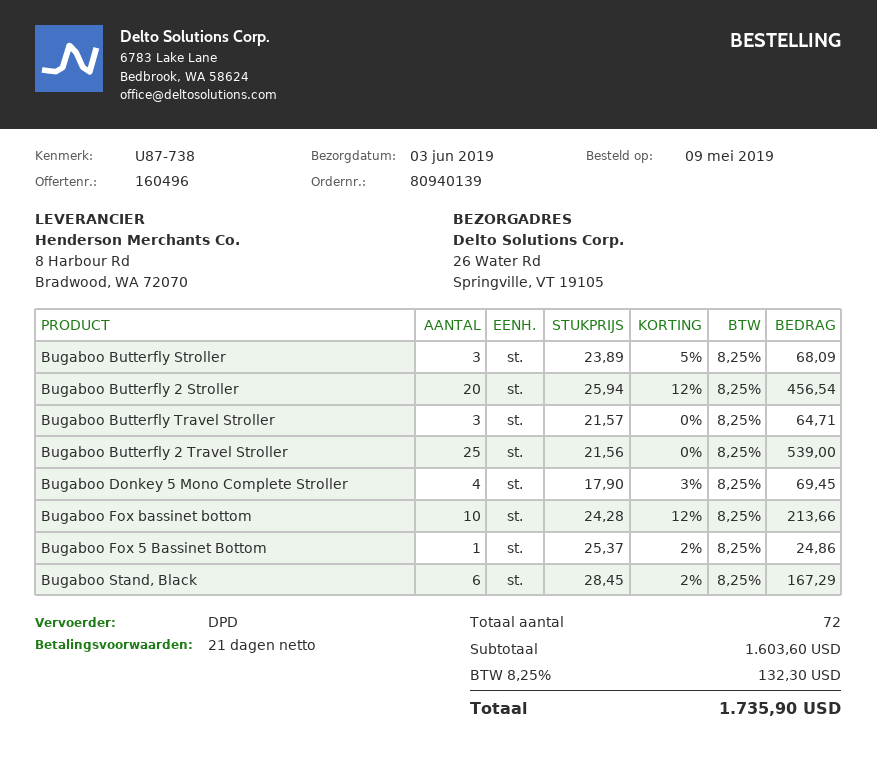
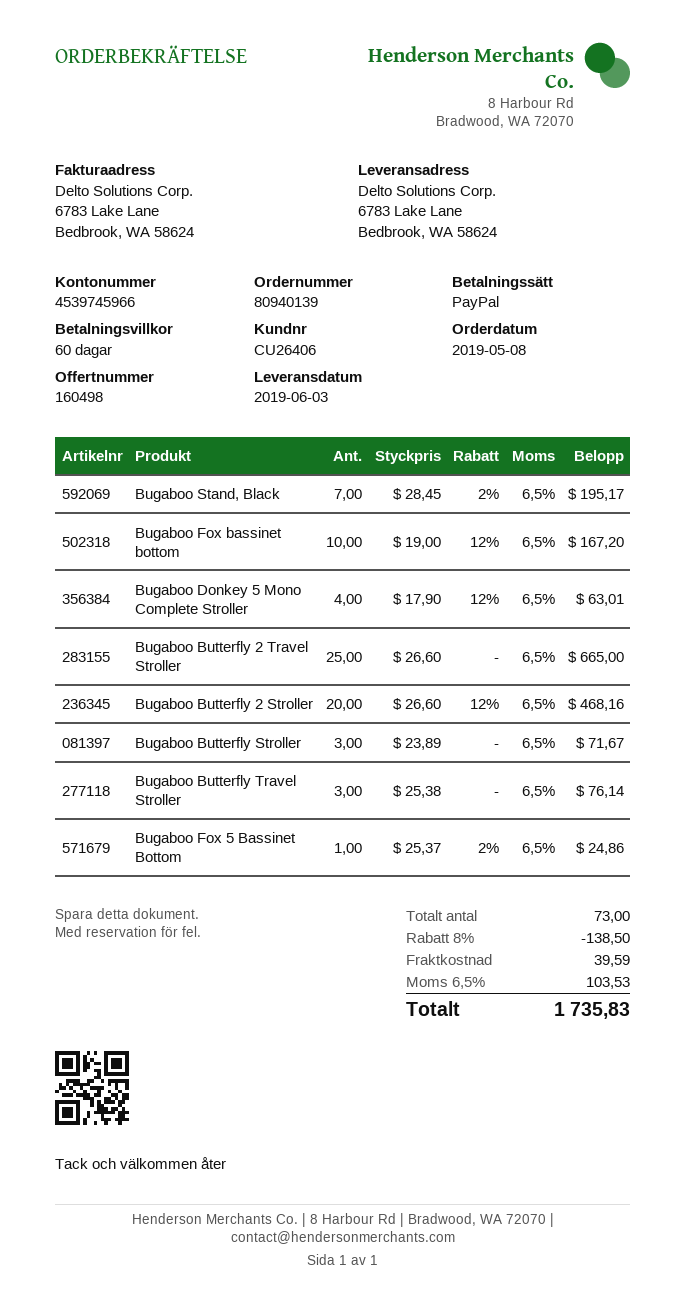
quote number: 160496 -> 160498
order date: 2019-05-09 -> 2019-05-08
payment terms: 21 days -> 60 days
ship to: 26 Water Rd, Springville, VT 19105 -> 6783 Lake Lane, Bedbrook, WA 58624
Bugaboo Butterfly Stroller: 3 x 23.89 - 5% = 68.09 -> 3 x 23.89 = 71.67
Bugaboo Butterfly 2 Stroller: 20 x 25.94 - 12% = 456.54 -> 20 x 26.60 - 12% = 468.16
Bugaboo Butterfly Travel Stroller: 3 x 21.57 = 64.71 -> 3 x 25.38 = 76.14
Bugaboo Butterfly 2 Travel Stroller: 25 x 21.56 = 539.00 -> 25 x 26.60 = 665.00
Bugaboo Donkey 5 Mono Complete Stroller: 4 x 17.90 - 3% = 69.45 -> 4 x 17.90 - 12% = 63.01
Bugaboo Fox bassinet bottom: 10 x 24.28 - 12% = 213.66 -> 10 x 19.00 - 12% = 167.20
Bugaboo Stand, Black: 6 x 28.45 - 2% = 167.29 -> 7 x 28.45 - 2% = 195.17
total quantity: 72 -> 73
discount: none -> 8% = 138.50
shipping: none -> 39.59
tax: 8.25% = 132.30 -> 6.5% = 103.53
total: 1735.90 -> 1735.83

